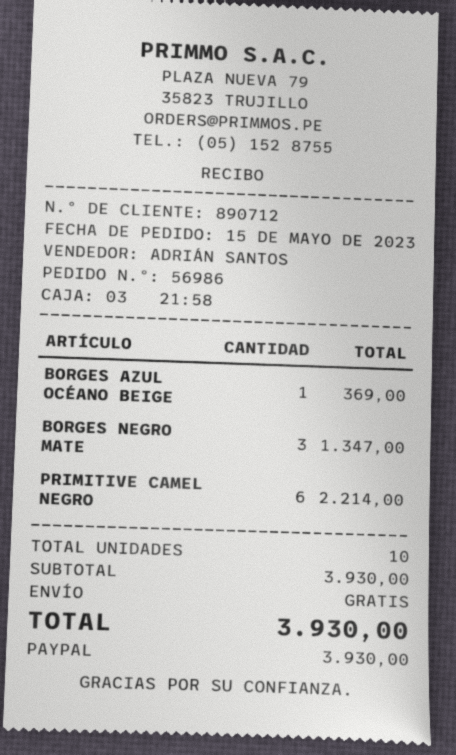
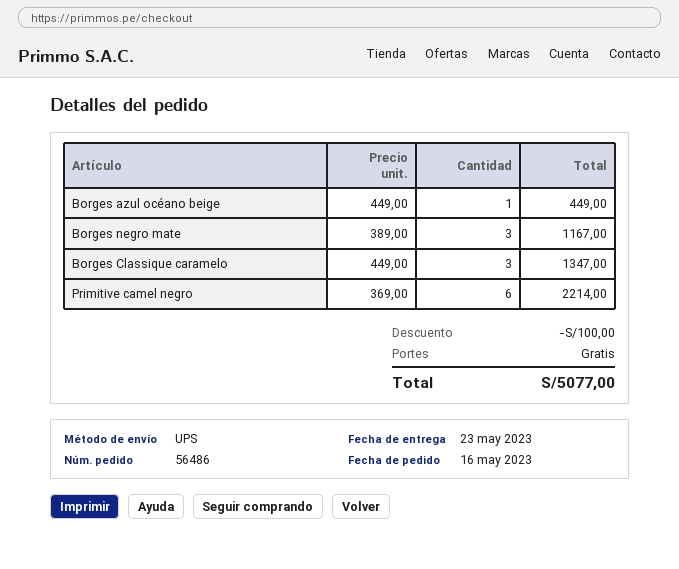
order number: 56986 -> 56486
order date: 2023-05-15 -> 2023-05-16
BORGES AZUL OCÉANO BEIGE: 1 for 369.00 -> 1 for 449.00
BORGES NEGRO MATE: 3 for 1347.00 -> 3 for 1167.00
Borges Classique caramelo: none -> 3 for 1347.00
discount: none -> 100.00
total: 3930.00 -> 5077.00

